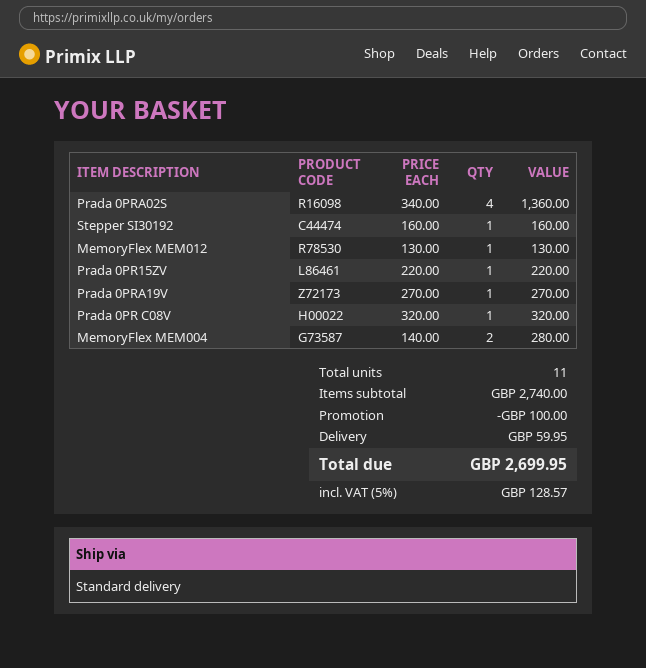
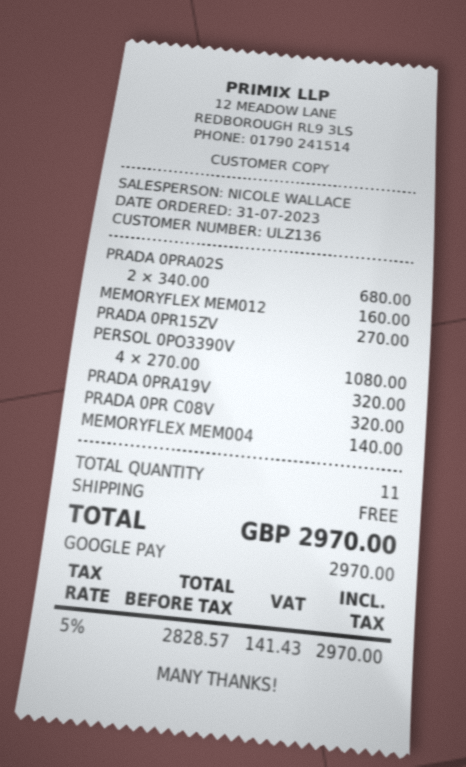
Prada 0PRA02S: 4 x 340.00 = 1360.00 -> 2 x 340.00 = 680.00
Stepper SI30192: 1 x 160.00 = 160.00 -> none
MemoryFlex MEM012: 1 x 130.00 = 130.00 -> 1 x 160.00 = 160.00
Prada 0PR15ZV: 1 x 220.00 = 220.00 -> 1 x 270.00 = 270.00
Prada 0PRA19V: 1 x 270.00 = 270.00 -> 1 x 320.00 = 320.00
MemoryFlex MEM004: 2 x 140.00 = 280.00 -> 1 x 140.00 = 140.00
PERSOL 0PO3390V: none -> 4 x 270.00 = 1080.00
discount: 100.00 -> none
shipping: 59.95 -> 0.00
tax: 5% = 128.57 -> 5% = 141.43
total: 2699.95 -> 2970.00

